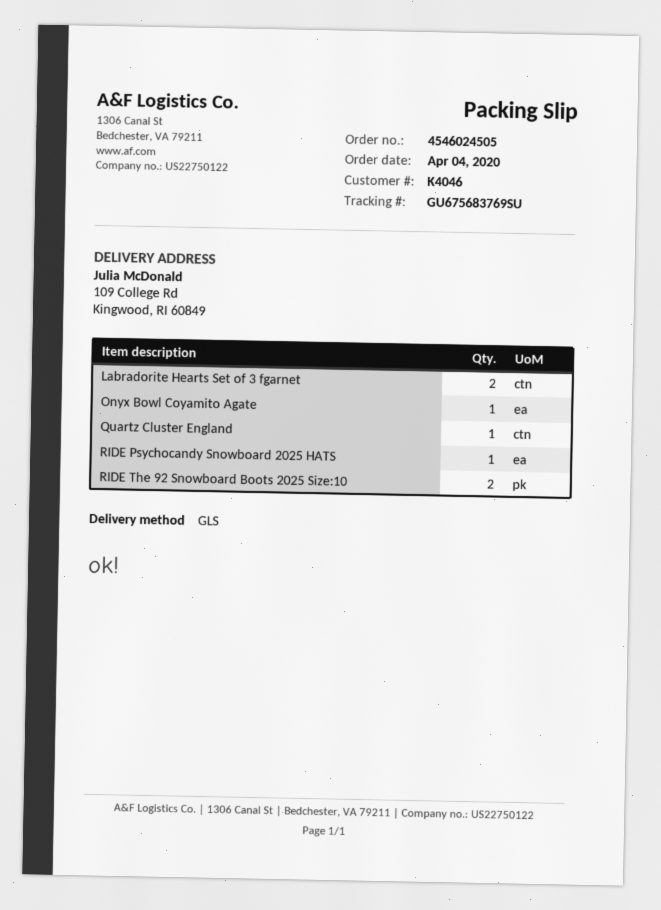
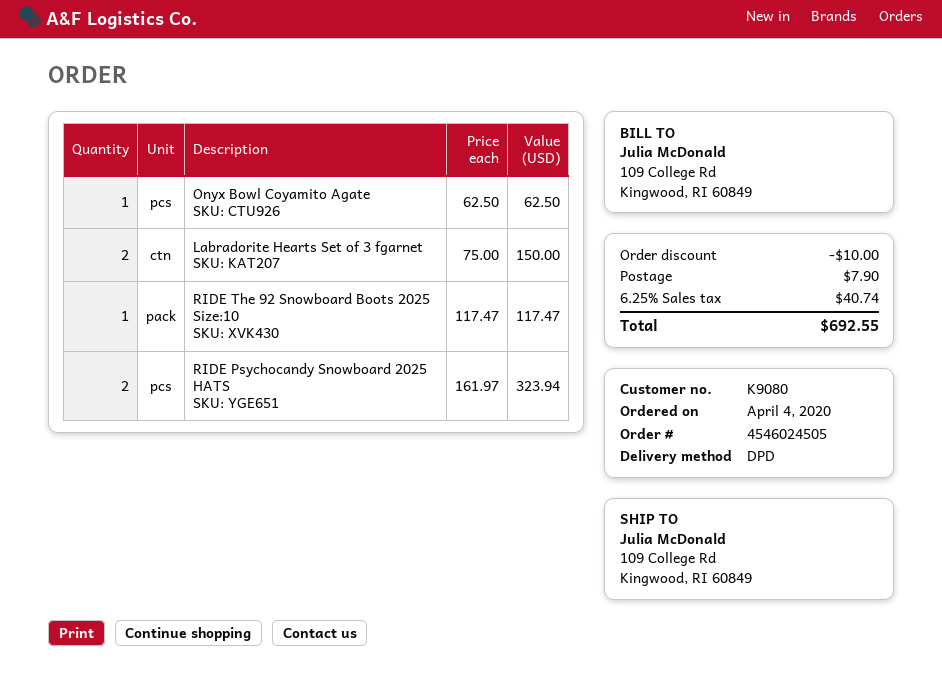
customer number: K4046 -> K9080
shipping method: GLS -> DPD
Quartz Cluster England: 1 -> none
RIDE Psychocandy Snowboard 2025 HATS: 1 -> 2
RIDE The 92 Snowboard Boots 2025 Size:10: 2 -> 1

